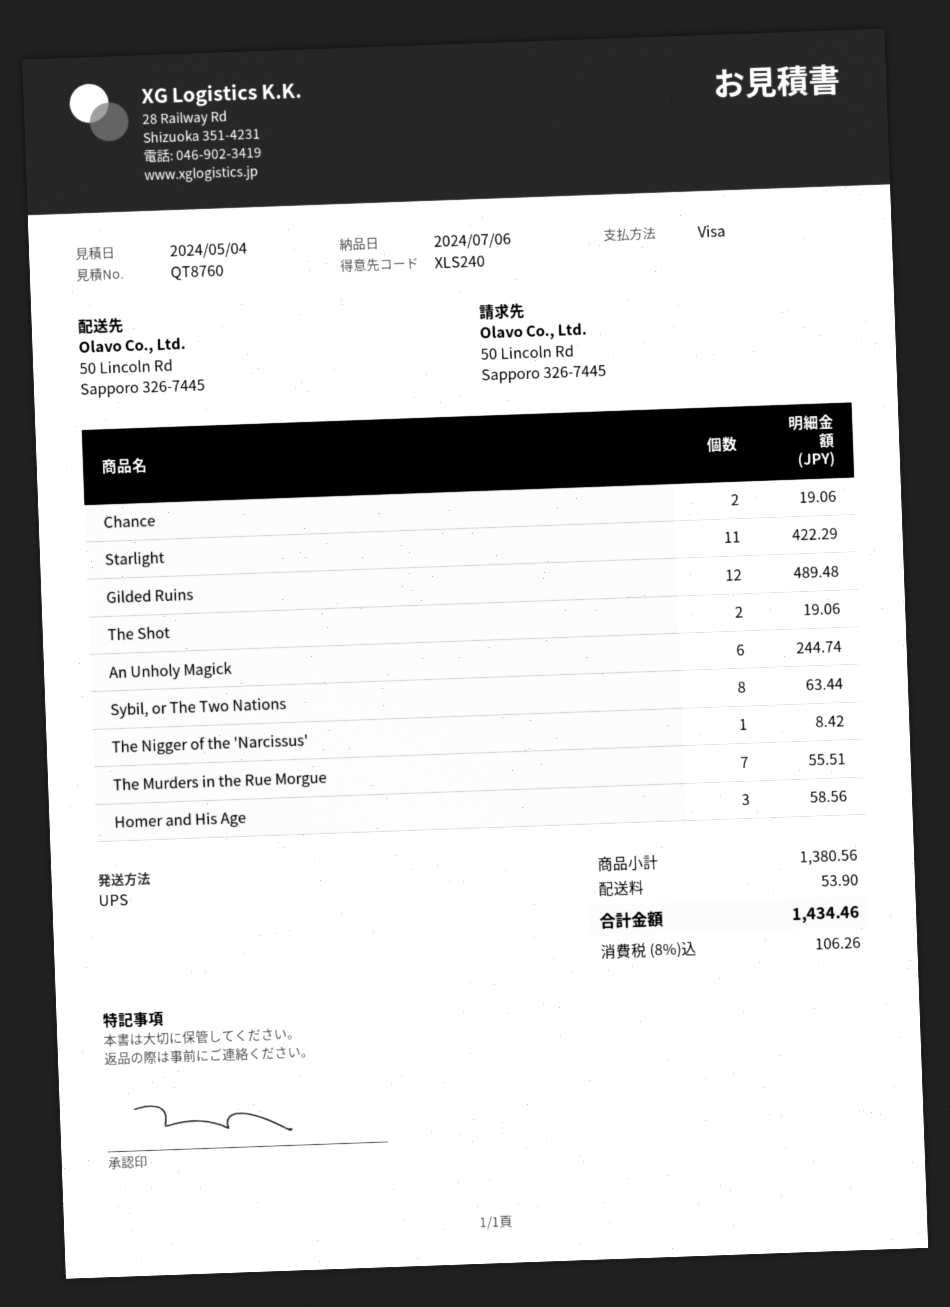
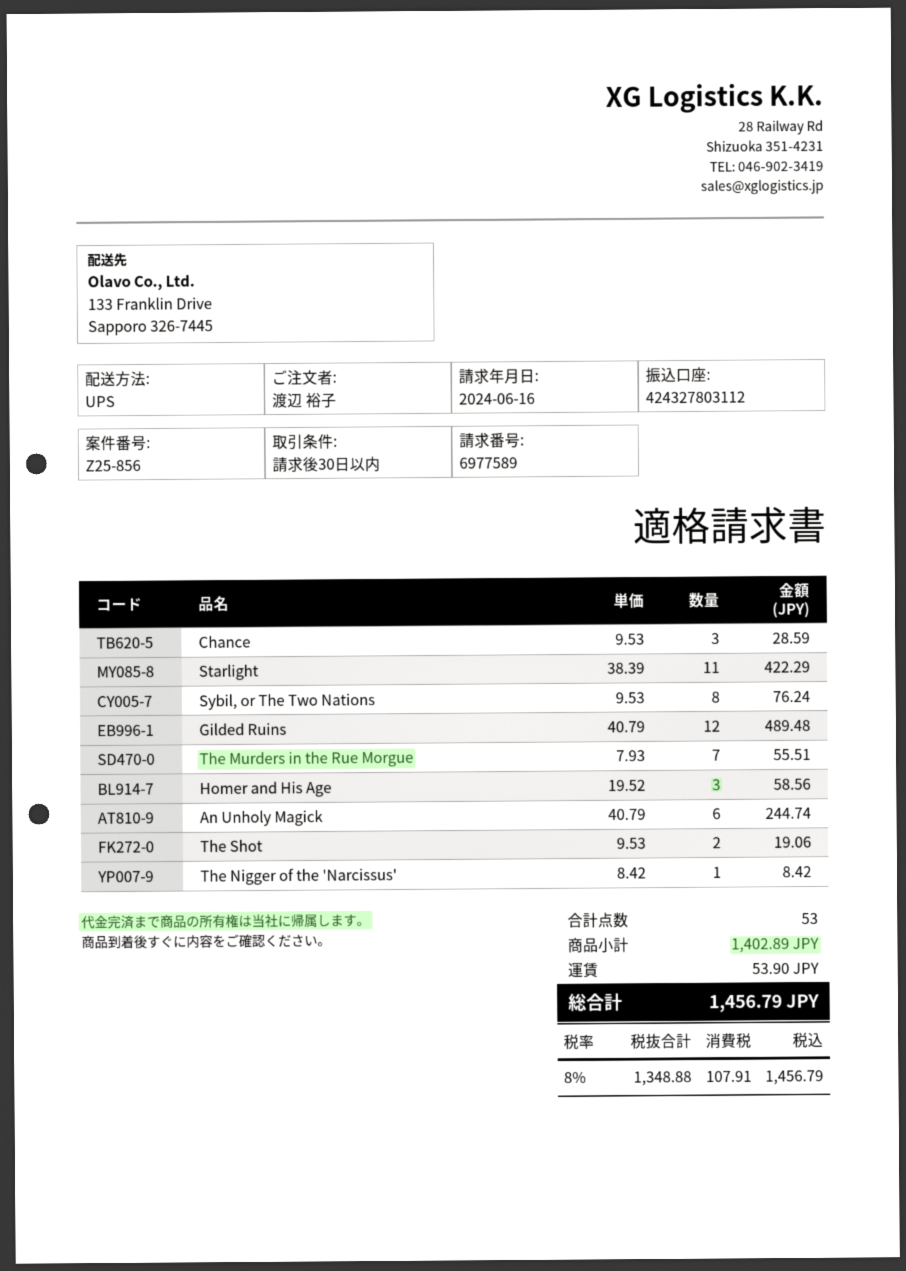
ship to: 50 Lincoln Rd, Sapporo 326-7445 -> 133 Franklin Drive, Sapporo 326-7445
Chance: 2 for 19.06 -> 3 for 28.59
Sybil, or The Two Nations: 8 for 63.44 -> 8 for 76.24
subtotal: 1380.56 -> 1402.89
tax: 8% = 106.26 -> 8% = 107.91
total: 1434.46 -> 1456.79

